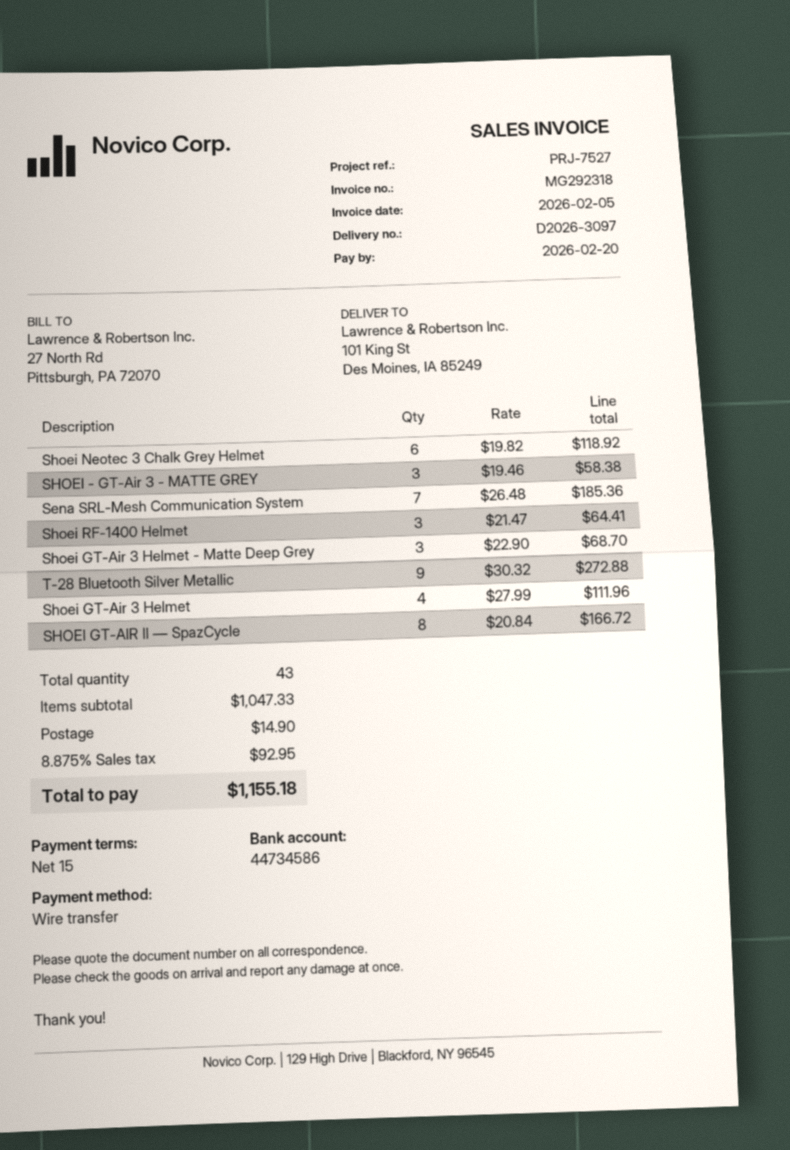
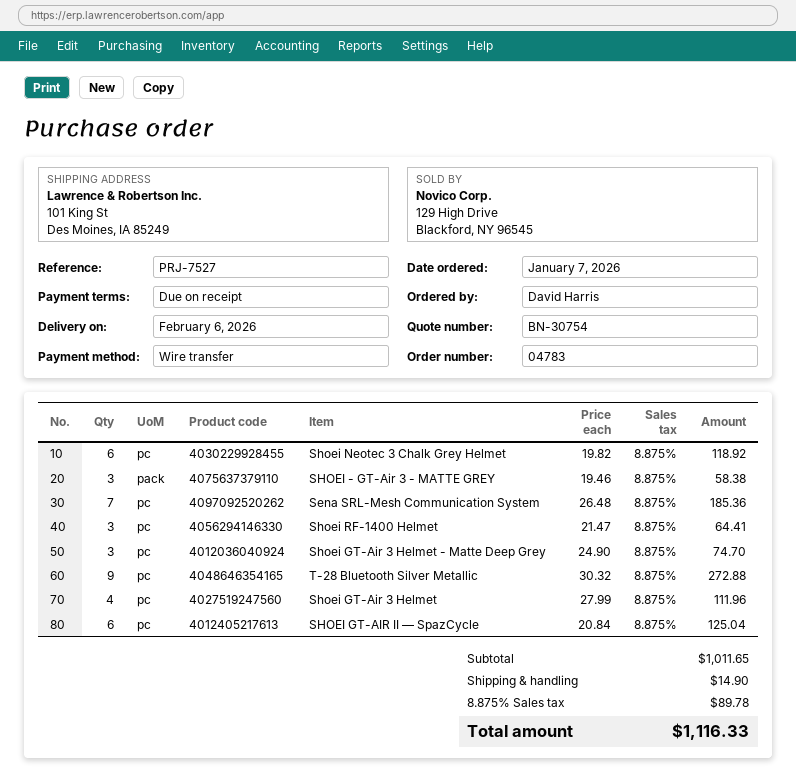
payment terms: 15 days -> on receipt
Shoei GT-Air 3 Helmet - Matte Deep Grey: 3 x 22.90 = 68.70 -> 3 x 24.90 = 74.70
SHOEI GT-AIR II — SpazCycle: 8 x 20.84 = 166.72 -> 6 x 20.84 = 125.04
subtotal: 1047.33 -> 1011.65
tax: 8.875% = 92.95 -> 8.875% = 89.78
total: 1155.18 -> 1116.33

